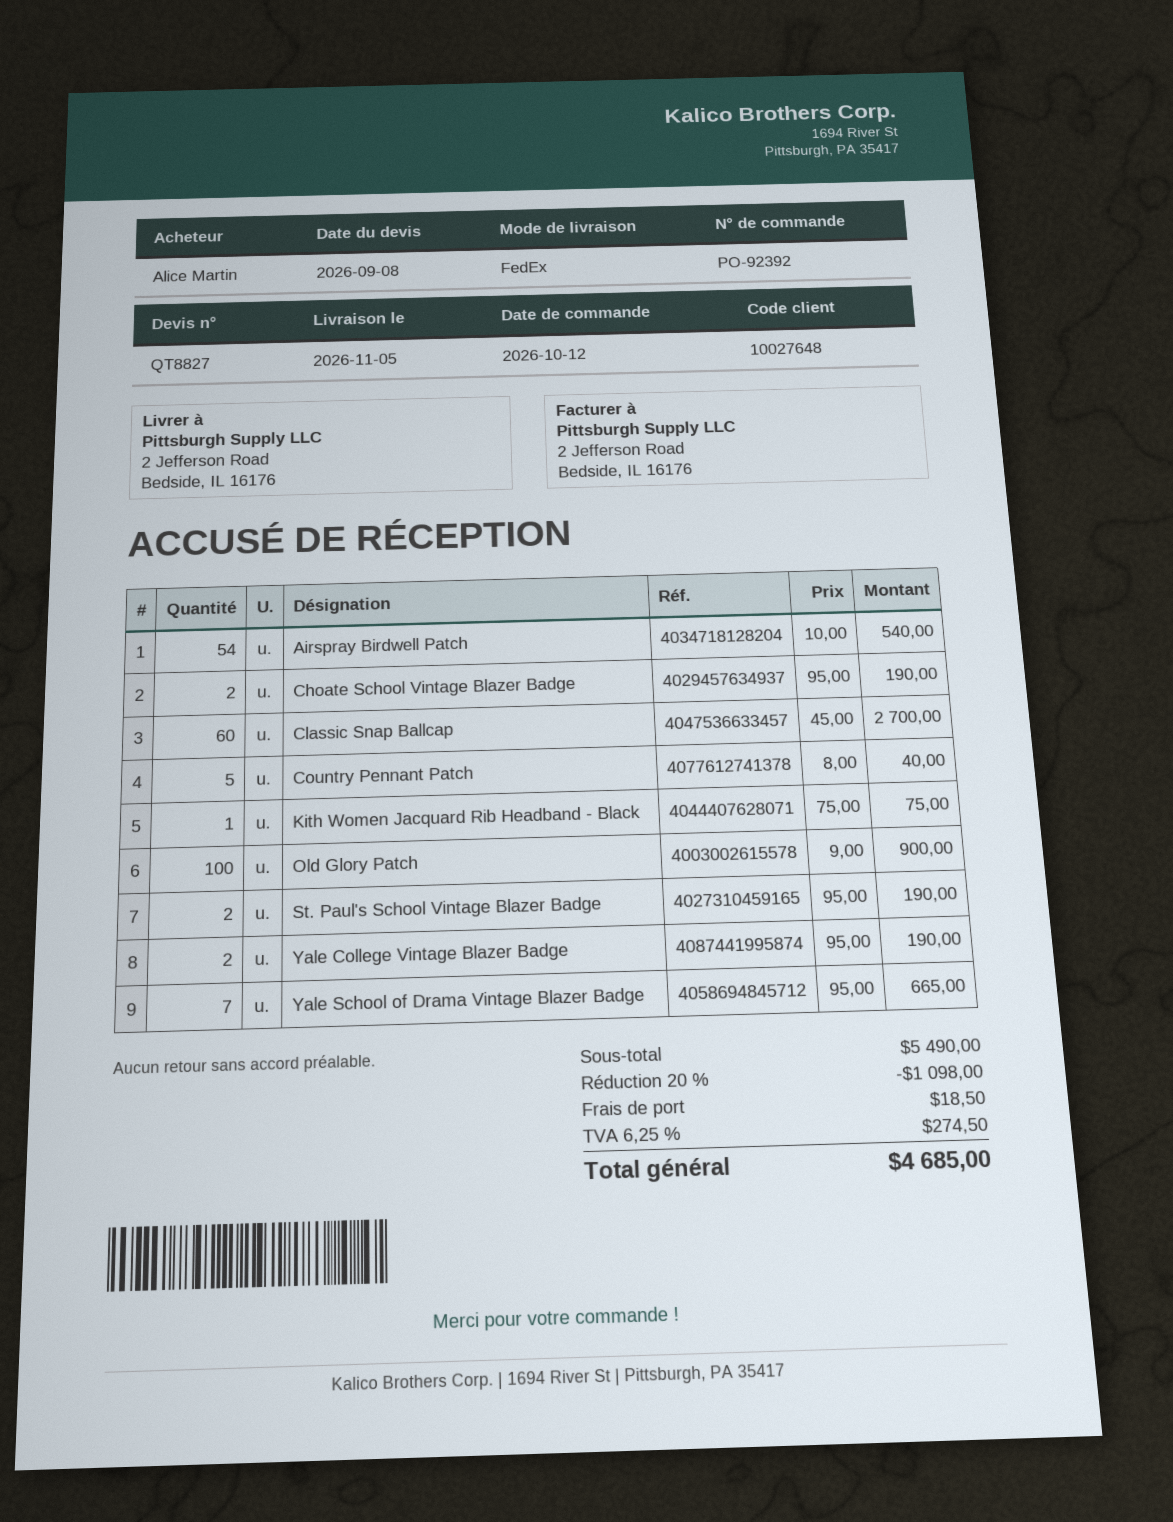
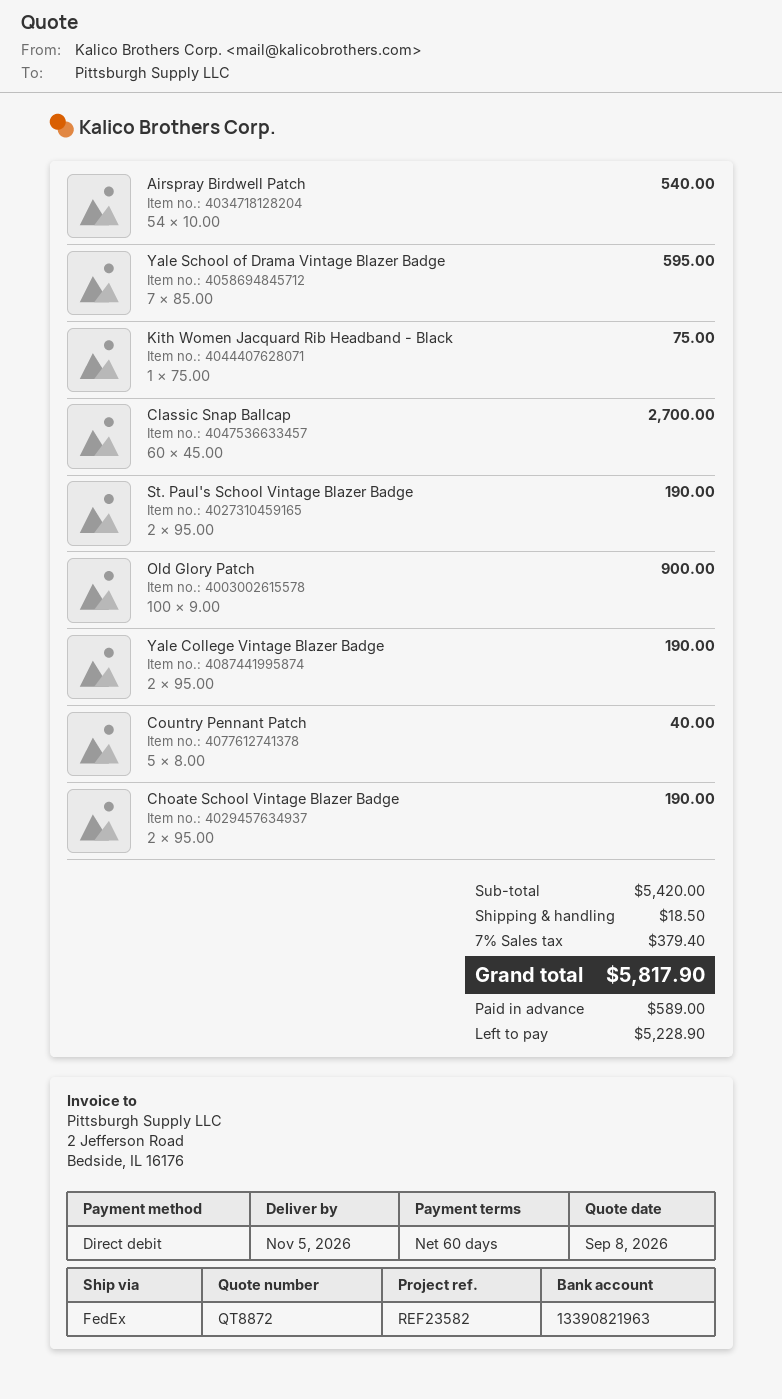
quote number: QT8827 -> QT8872
Yale School of Drama Vintage Blazer Badge: 7 x 95.00 = 665.00 -> 7 x 85.00 = 595.00
subtotal: 5490.00 -> 5420.00
discount: 20% = 1098.00 -> none
tax: 6.25% = 274.50 -> 7% = 379.40
total: 4685.00 -> 5817.90

